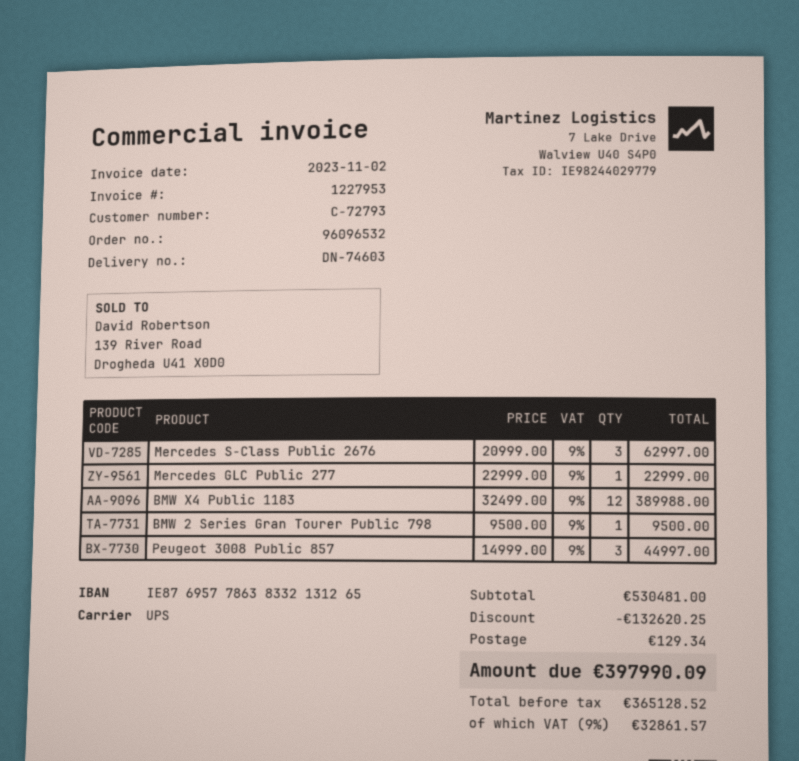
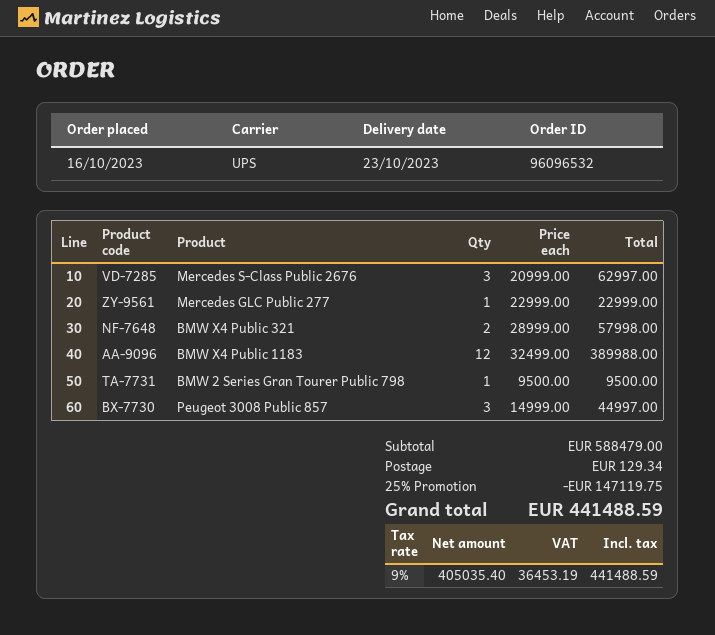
BMW X4 Public 321: none -> 2 x 28999.00 = 57998.00
subtotal: 530481.00 -> 588479.00
discount: 132620.25 -> 147119.75
net: 365128.52 -> 405035.40
tax: 9% = 32861.57 -> 9% = 36453.19
total: 397990.09 -> 441488.59

